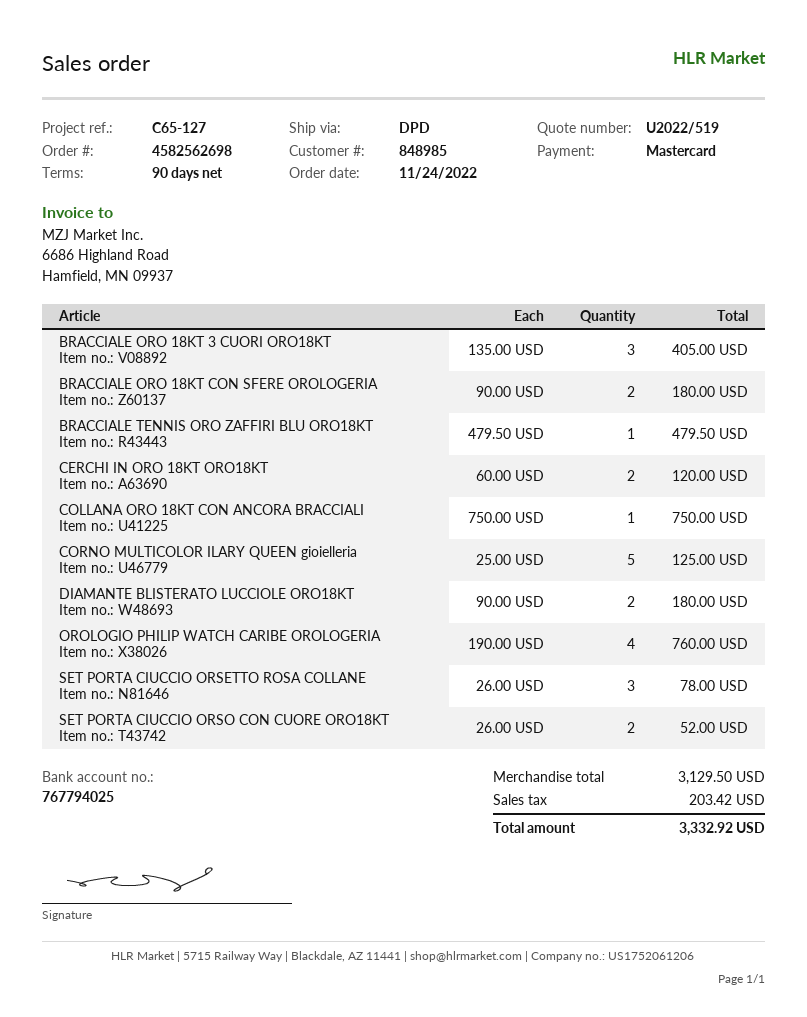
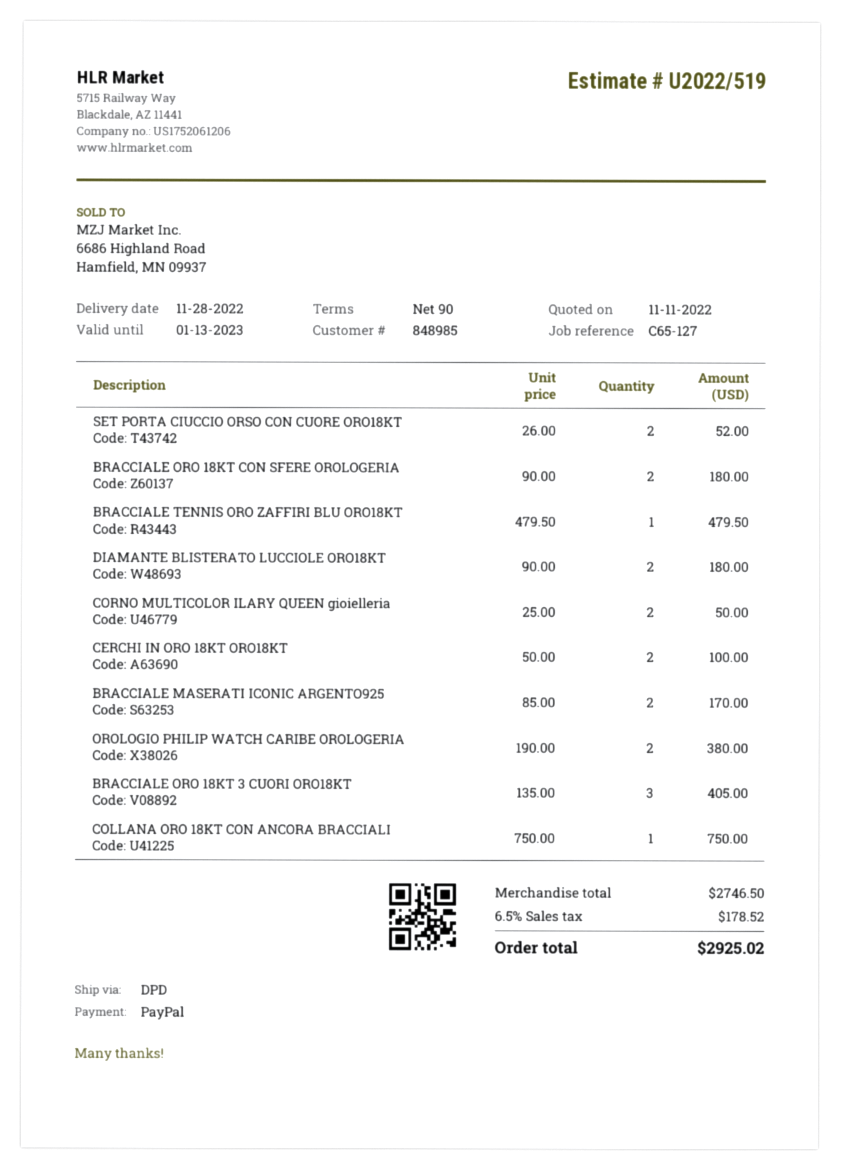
payment method: Mastercard -> PayPal
CERCHI IN ORO 18KT ORO18KT: 2 x 60.00 = 120.00 -> 2 x 50.00 = 100.00
CORNO MULTICOLOR ILARY QUEEN gioielleria: 5 x 25.00 = 125.00 -> 2 x 25.00 = 50.00
OROLOGIO PHILIP WATCH CARIBE OROLOGERIA: 4 x 190.00 = 760.00 -> 2 x 190.00 = 380.00
SET PORTA CIUCCIO ORSETTO ROSA COLLANE: 3 x 26.00 = 78.00 -> none
BRACCIALE MASERATI ICONIC ARGENTO925: none -> 2 x 85.00 = 170.00
subtotal: 3129.50 -> 2746.50
tax: 203.42 -> 178.52
total: 3332.92 -> 2925.02

